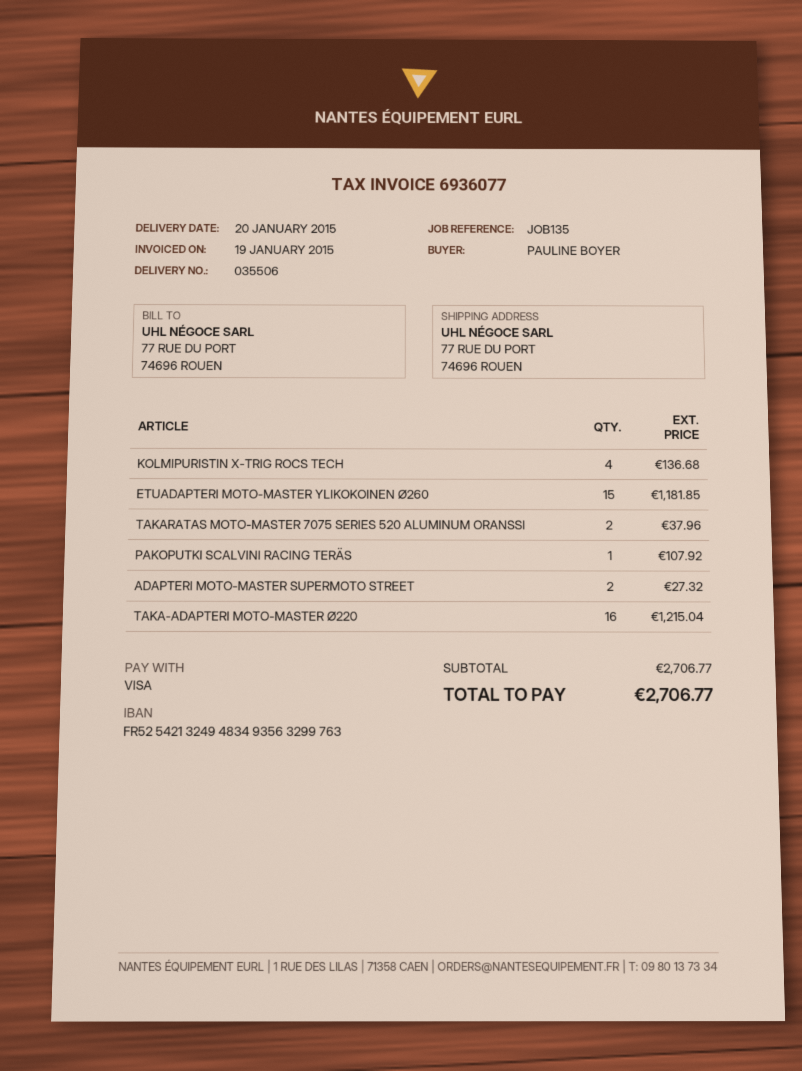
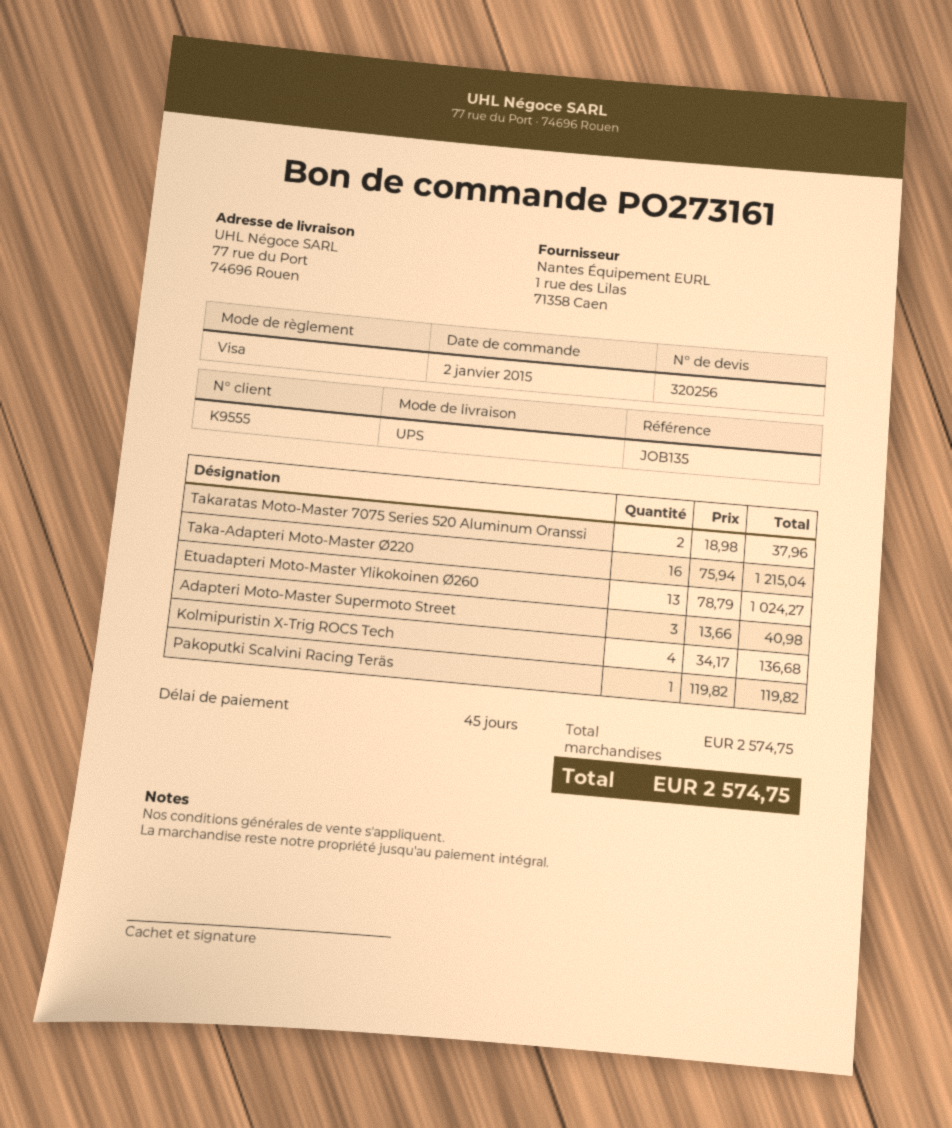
ETUADAPTERI MOTO-MASTER YLIKOKOINEN Ø260: 15 for 1181.85 -> 13 for 1024.27
PAKOPUTKI SCALVINI RACING TERÄS: 1 for 107.92 -> 1 for 119.82
ADAPTERI MOTO-MASTER SUPERMOTO STREET: 2 for 27.32 -> 3 for 40.98
subtotal: 2706.77 -> 2574.75
total: 2706.77 -> 2574.75

